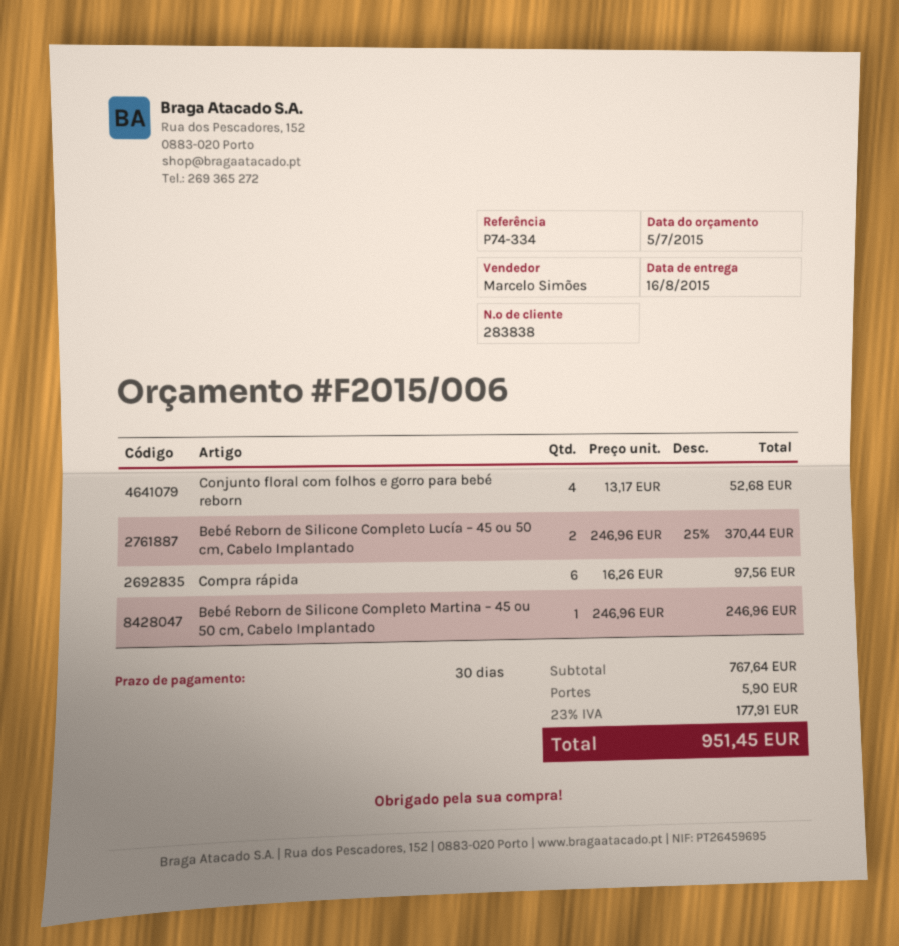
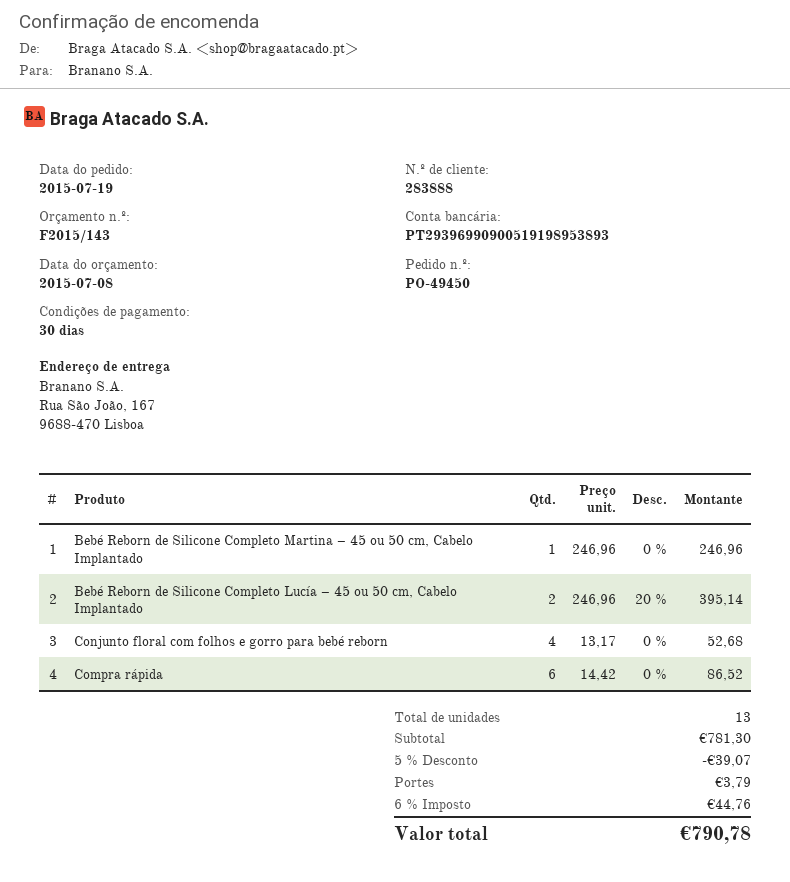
quote number: F2015/006 -> F2015/143
quote date: 2015-07-05 -> 2015-07-08
customer number: 283838 -> 283888
Bebé Reborn de Silicone Completo Lucía – 45 ou 50 cm, Cabelo Implantado: 2 x 246.96 - 25% = 370.44 -> 2 x 246.96 - 20% = 395.14
Compra rápida: 6 x 16.26 = 97.56 -> 6 x 14.42 = 86.52
subtotal: 767.64 -> 781.30
discount: none -> 5% = 39.07
shipping: 5.90 -> 3.79
tax: 23% = 177.91 -> 6% = 44.76
total: 951.45 -> 790.78

